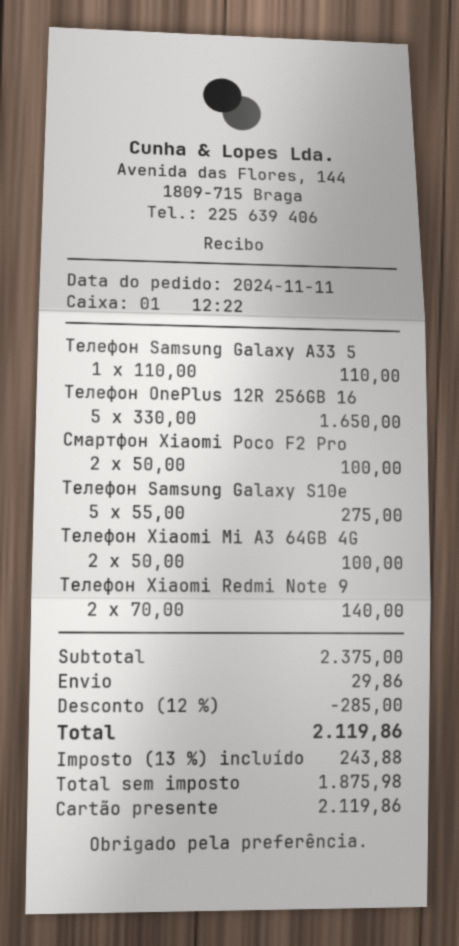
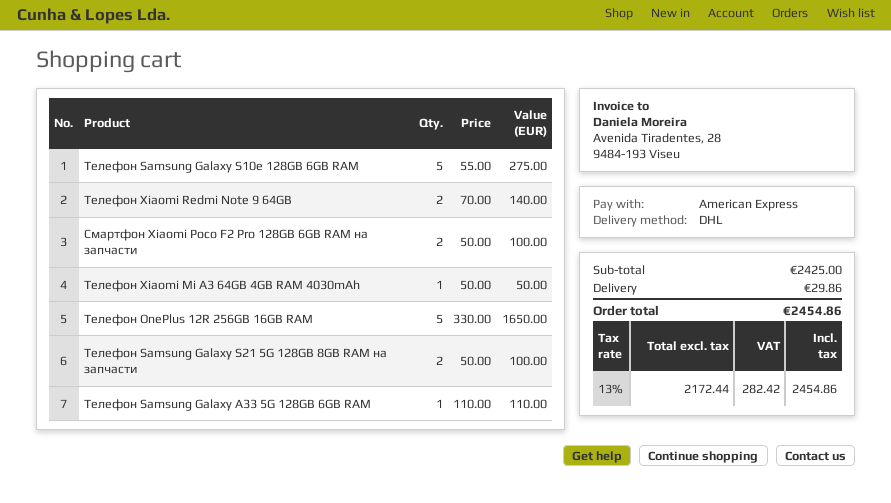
payment method: gift card -> American Express
Телефон Xiaomi Mi A3 64GB 4G: 2 x 50.00 = 100.00 -> 1 x 50.00 = 50.00
Телефон Samsung Galaxy S21 5G 128GB 8GB RAM на запчасти: none -> 2 x 50.00 = 100.00
subtotal: 2375.00 -> 2425.00
discount: 12% = 285.00 -> none
net: 1875.98 -> 2172.44
tax: 13% = 243.88 -> 13% = 282.42
total: 2119.86 -> 2454.86

